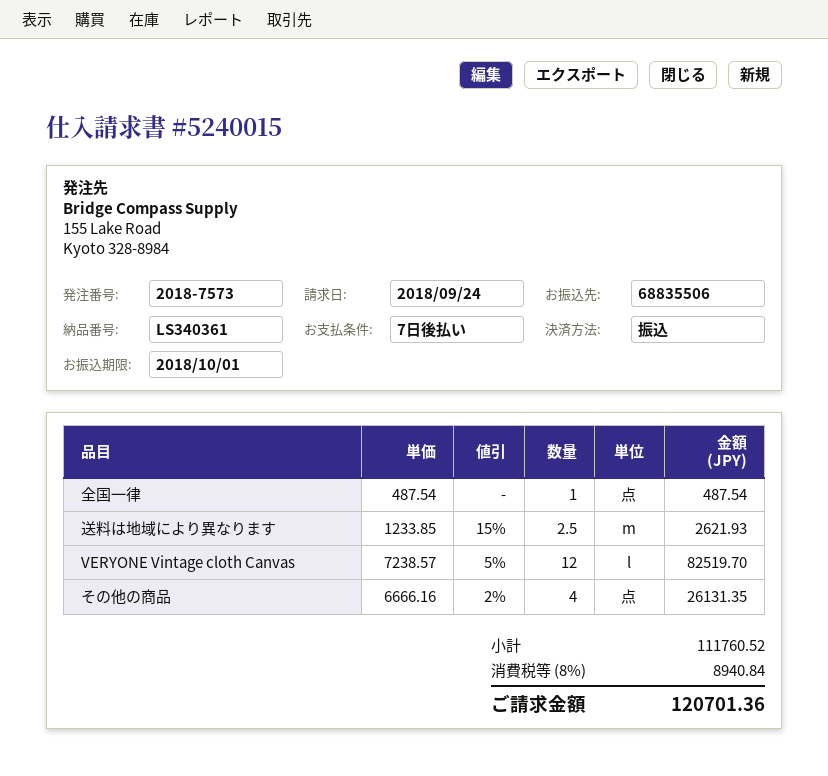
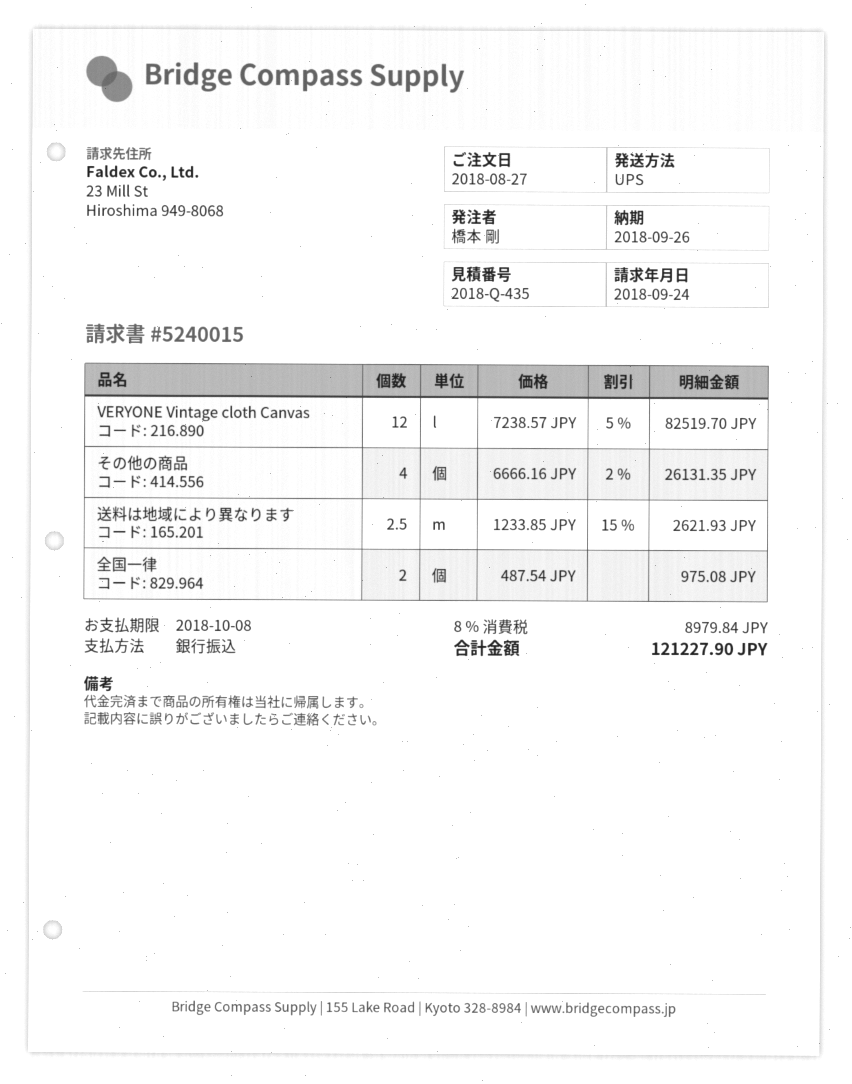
due date: 2018-10-01 -> 2018-10-08
全国一律: 1 x 487.54 = 487.54 -> 2 x 487.54 = 975.08
tax: 8% = 8940.84 -> 8% = 8979.84
total: 120701.36 -> 121227.90

